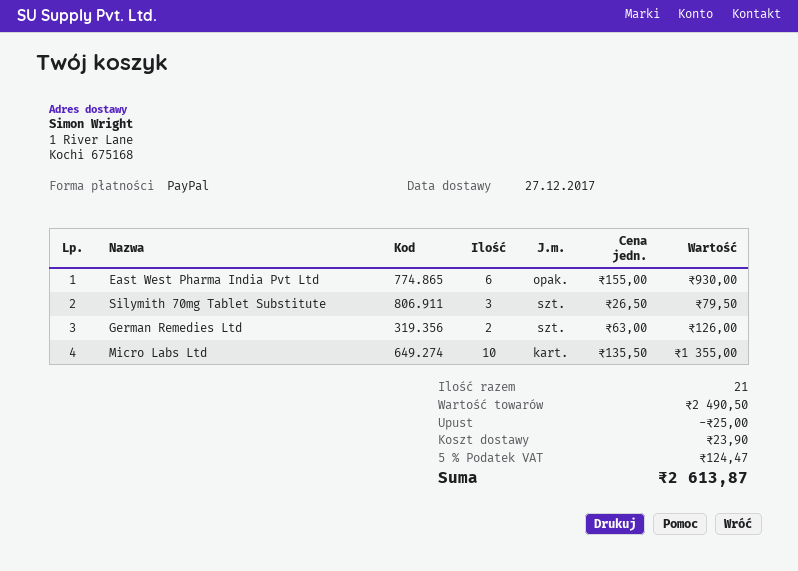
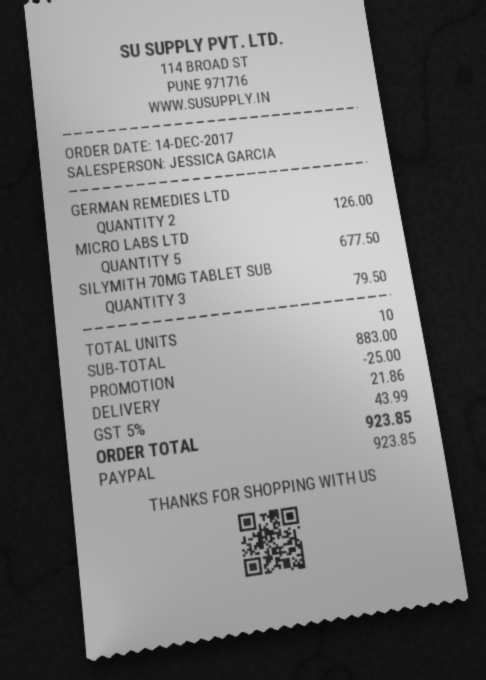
East West Pharma India Pvt Ltd: 6 for 930.00 -> none
Micro Labs Ltd: 10 for 1355.00 -> 5 for 677.50
total quantity: 21 -> 10
subtotal: 2490.50 -> 883.00
shipping: 23.90 -> 21.86
tax: 5% = 124.47 -> 5% = 43.99
total: 2613.87 -> 923.85

